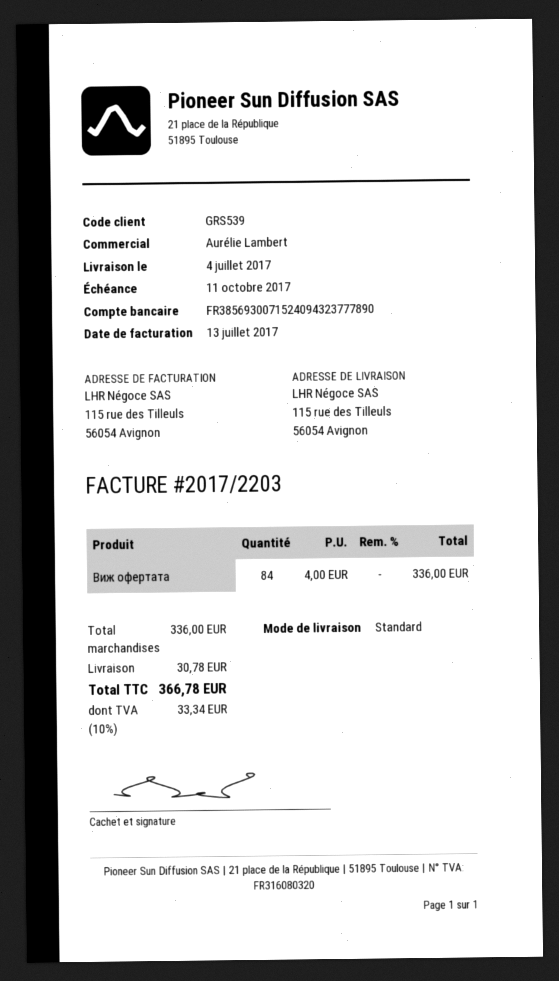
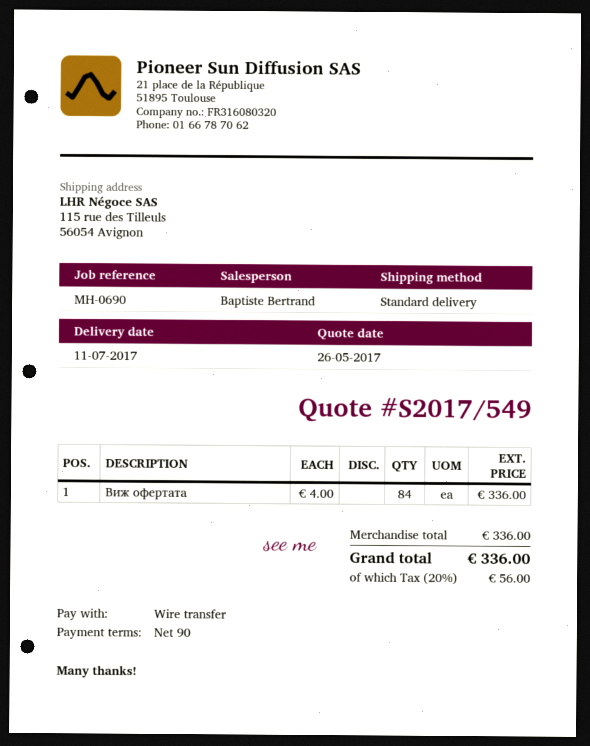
delivery date: 2017-07-04 -> 2017-07-11
sales rep: Aurélie Lambert -> Baptiste Bertrand
shipping: 30.78 -> none
tax: 10% = 33.34 -> 20% = 56.00
total: 366.78 -> 336.00

